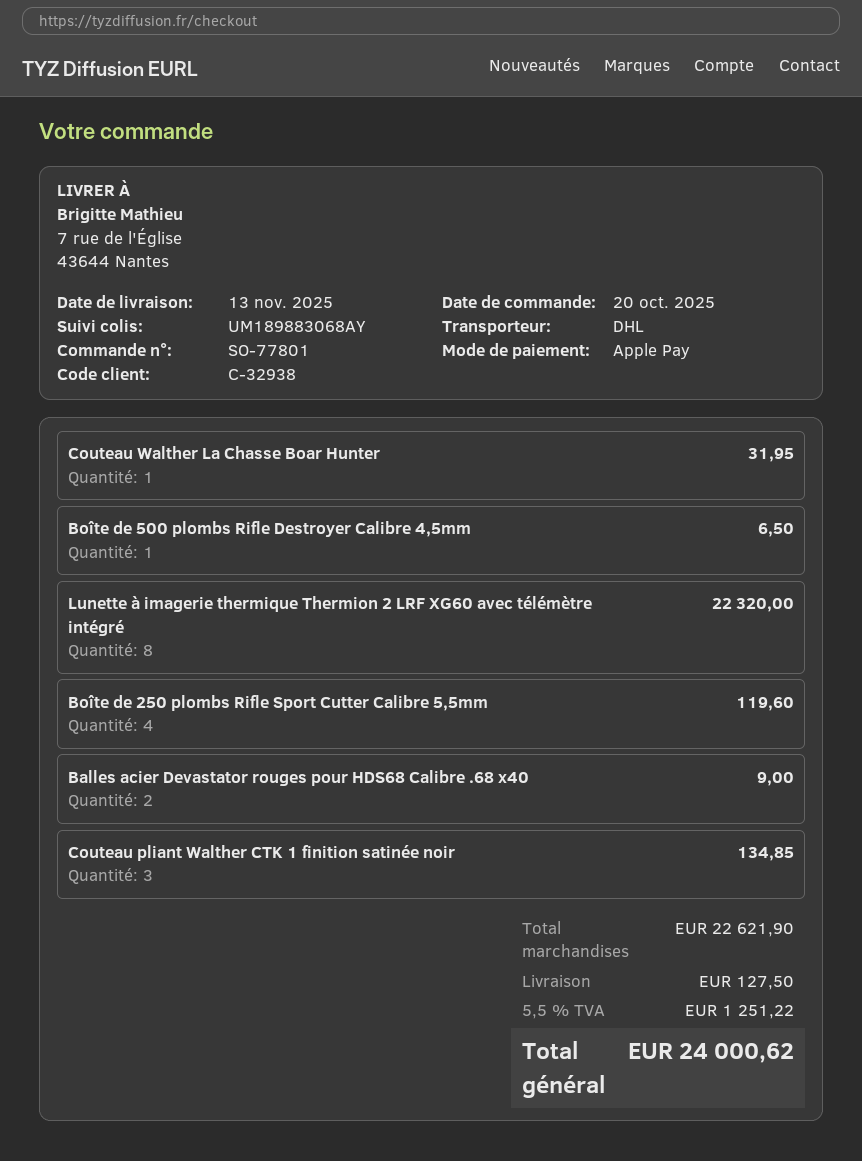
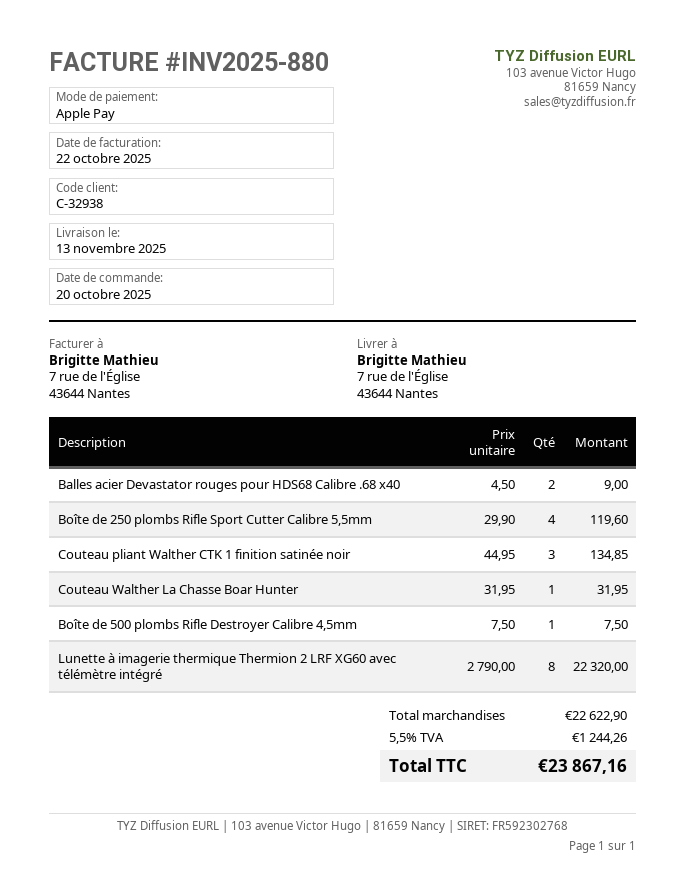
Boîte de 500 plombs Rifle Destroyer Calibre 4,5mm: 1 for 6.50 -> 1 for 7.50
subtotal: 22621.90 -> 22622.90
shipping: 127.50 -> none
tax: 5.5% = 1251.22 -> 5.5% = 1244.26
total: 24000.62 -> 23867.16

